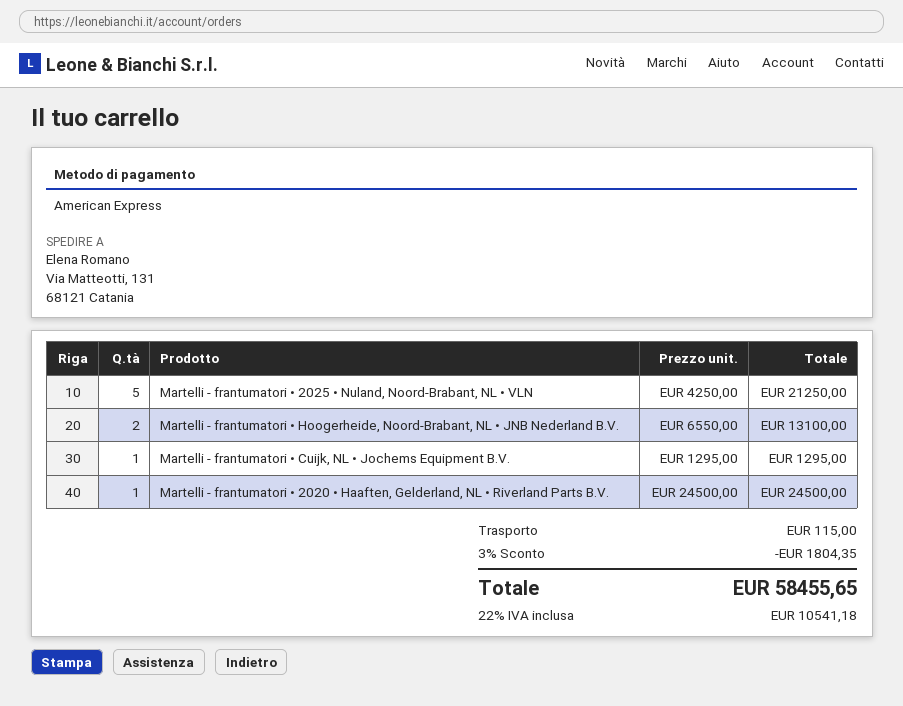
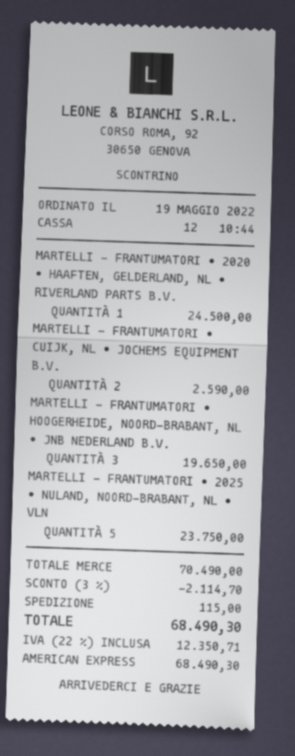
Martelli - frantumatori • 2025 • Nuland, Noord-Brabant, NL • VLN: 5 for 21250.00 -> 5 for 23750.00
Martelli - frantumatori • Hoogerheide, Noord-Brabant, NL • JNB Nederland B.V.: 2 for 13100.00 -> 3 for 19650.00
Martelli - frantumatori • Cuijk, NL • Jochems Equipment B.V.: 1 for 1295.00 -> 2 for 2590.00
discount: 3% = 1804.35 -> 3% = 2114.70
tax: 22% = 10541.18 -> 22% = 12350.71
total: 58455.65 -> 68490.30

